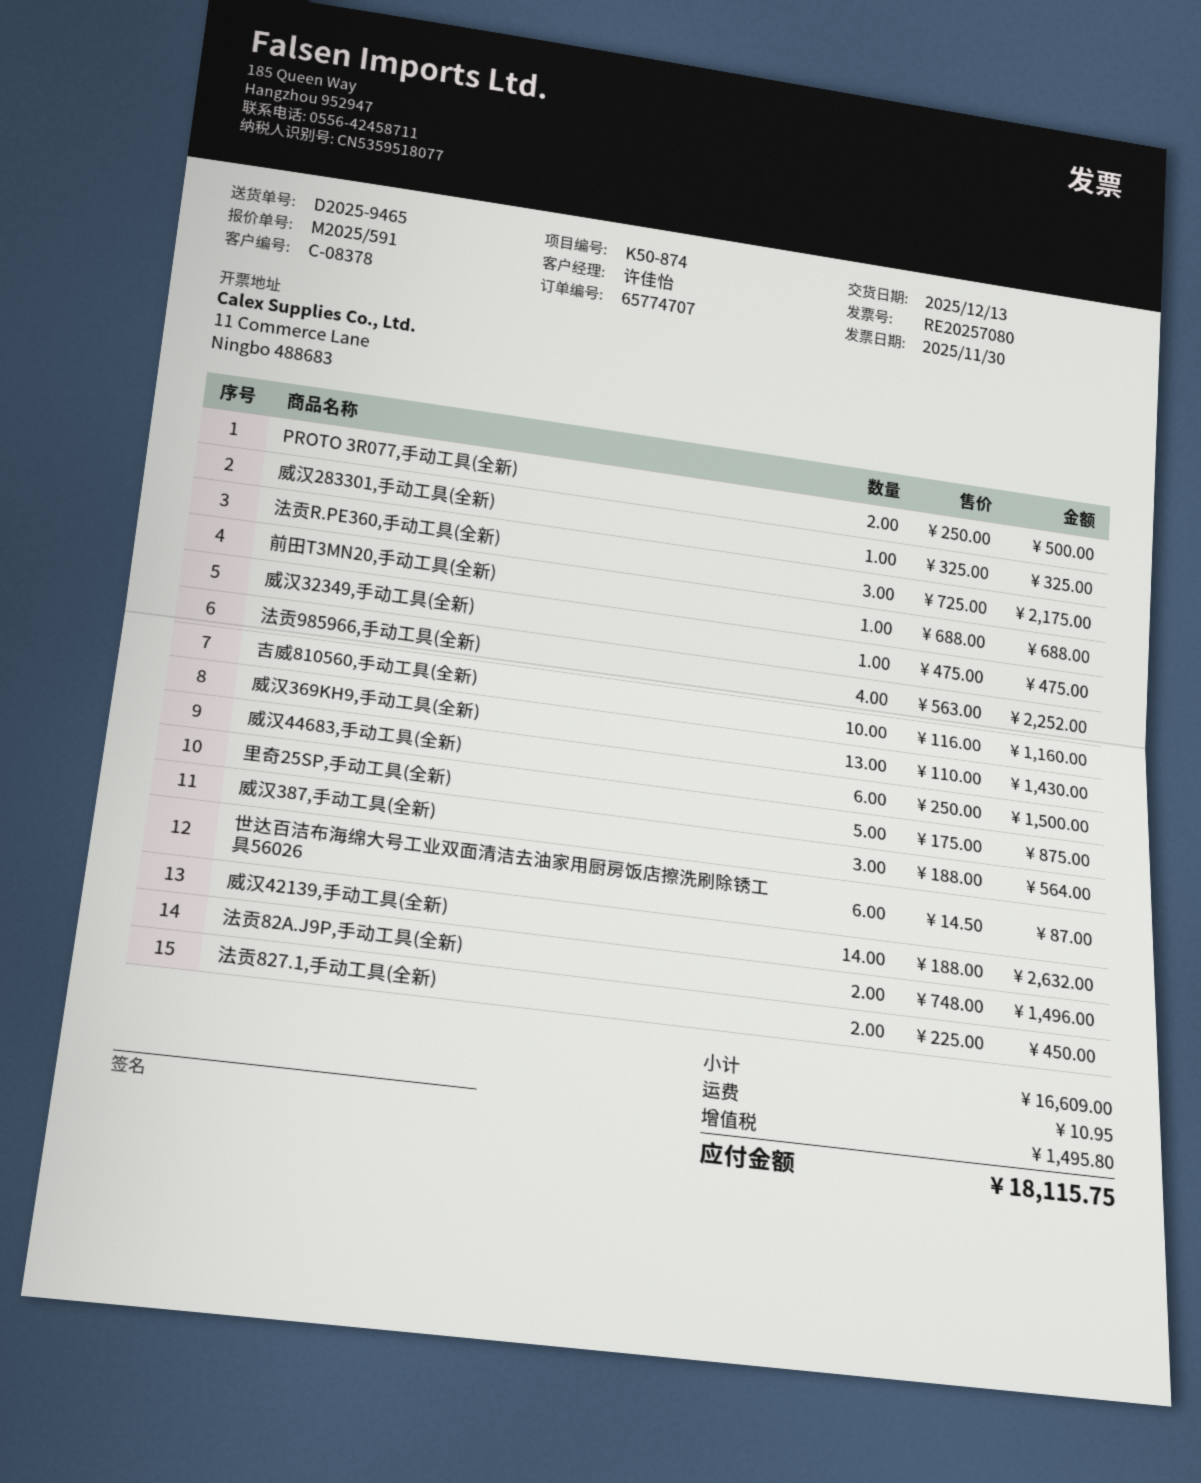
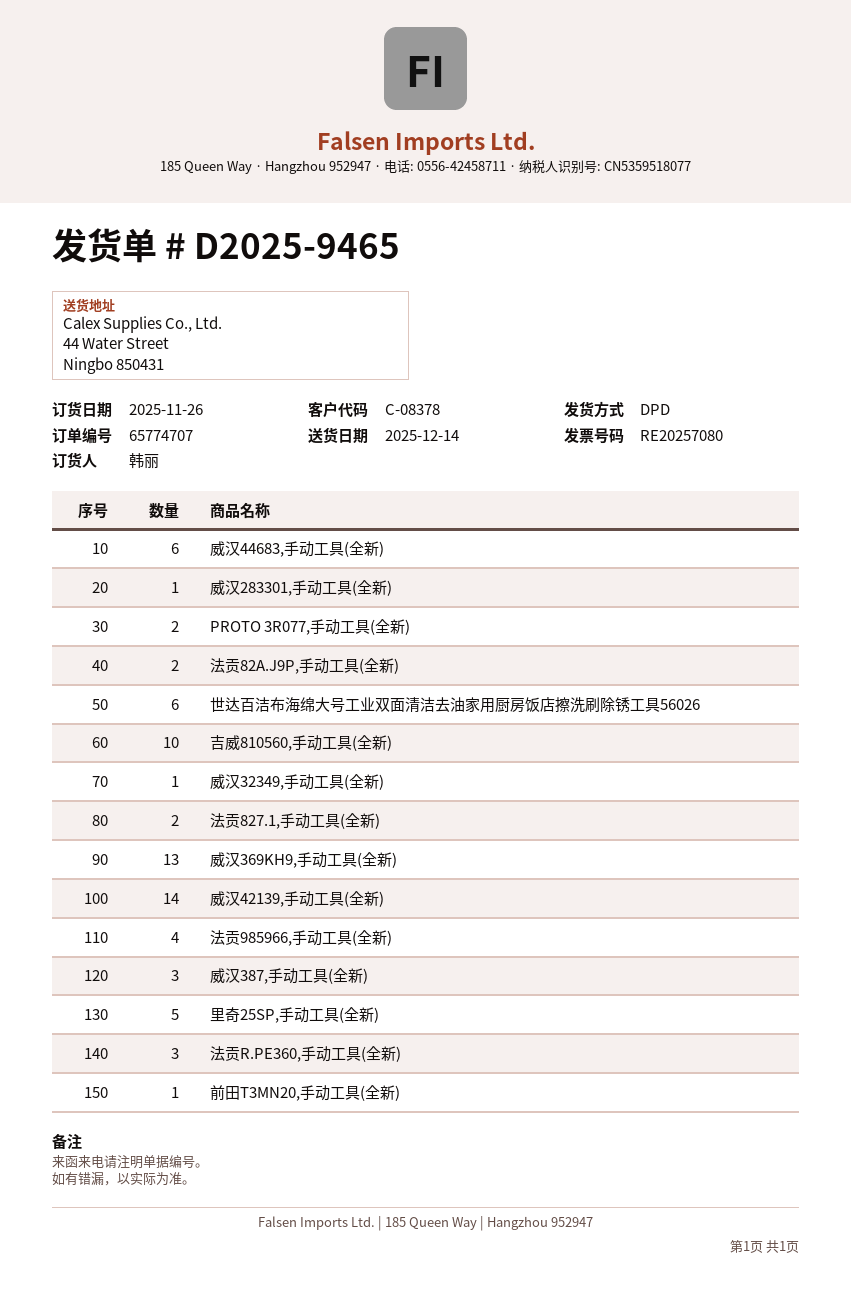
delivery date: 2025-12-13 -> 2025-12-14

